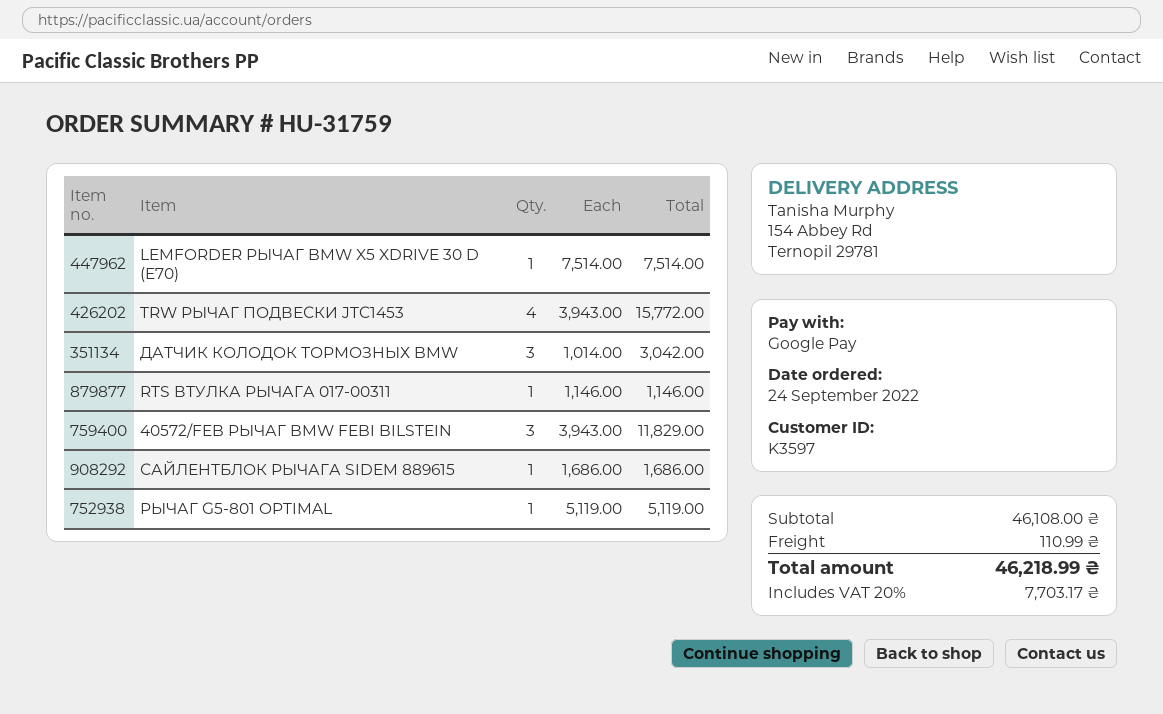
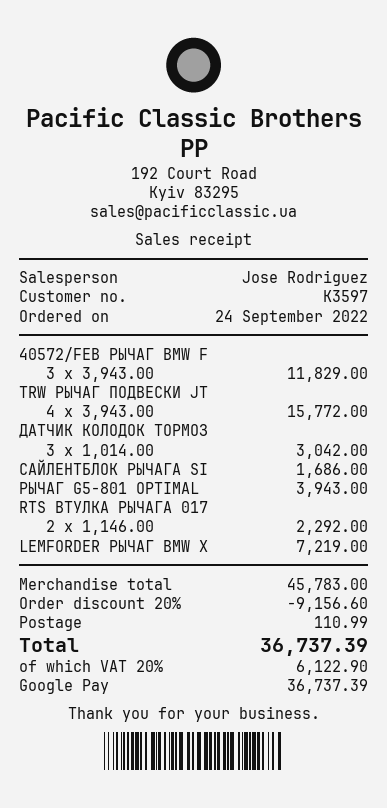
LEMFORDER РЫЧАГ BMW X5 XDRIVE 30 D (E70): 1 x 7514.00 = 7514.00 -> 1 x 7219.00 = 7219.00
RTS ВТУЛКА РЫЧАГА 017-00311: 1 x 1146.00 = 1146.00 -> 2 x 1146.00 = 2292.00
РЫЧАГ G5-801 OPTIMAL: 1 x 5119.00 = 5119.00 -> 1 x 3943.00 = 3943.00
subtotal: 46108.00 -> 45783.00
discount: none -> 20% = 9156.60
tax: 20% = 7703.17 -> 20% = 6122.90
total: 46218.99 -> 36737.39

